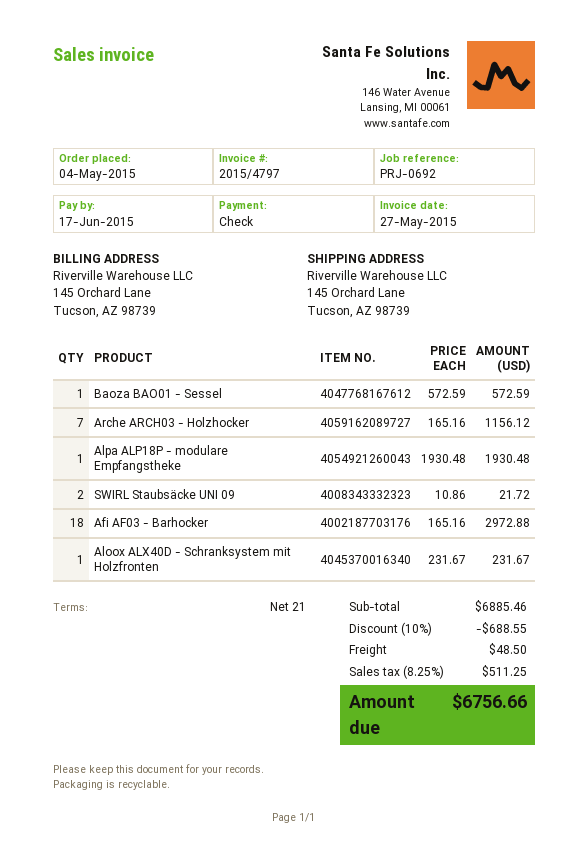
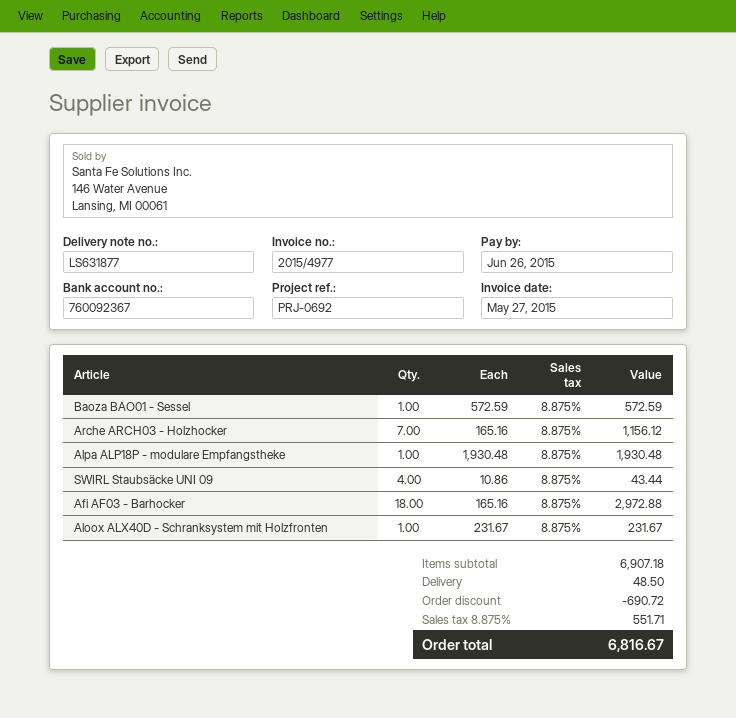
invoice number: 2015/4797 -> 2015/4977
due date: 2015-06-17 -> 2015-06-26
SWIRL Staubsäcke UNI 09: 2 x 10.86 = 21.72 -> 4 x 10.86 = 43.44
subtotal: 6885.46 -> 6907.18
discount: 688.55 -> 690.72
tax: 8.25% = 511.25 -> 8.875% = 551.71
total: 6756.66 -> 6816.67

